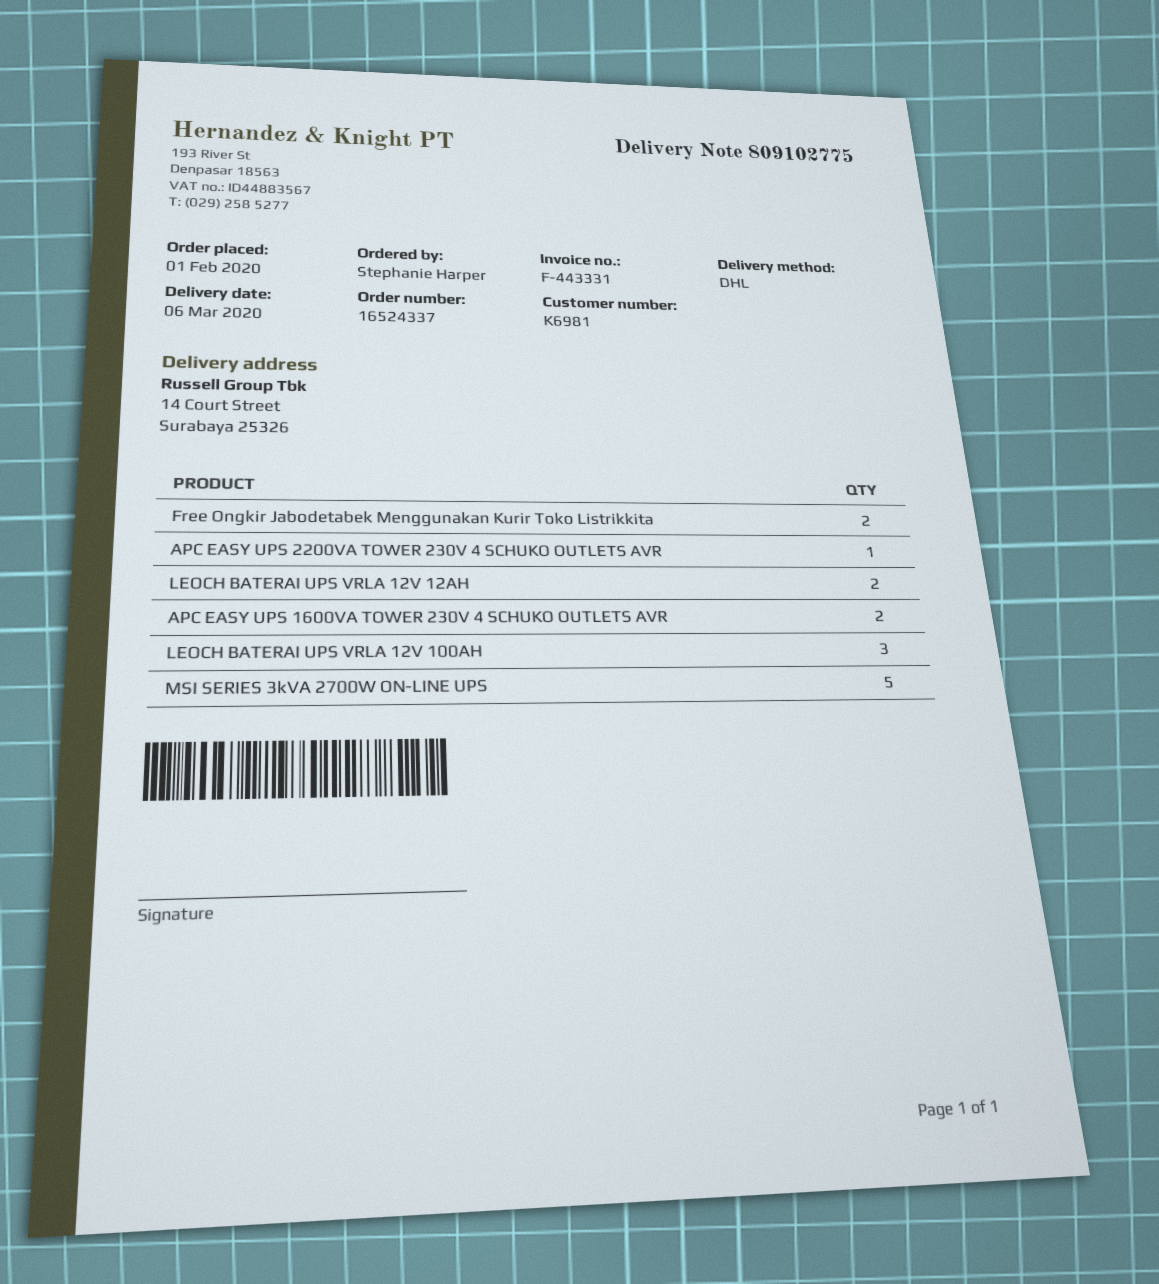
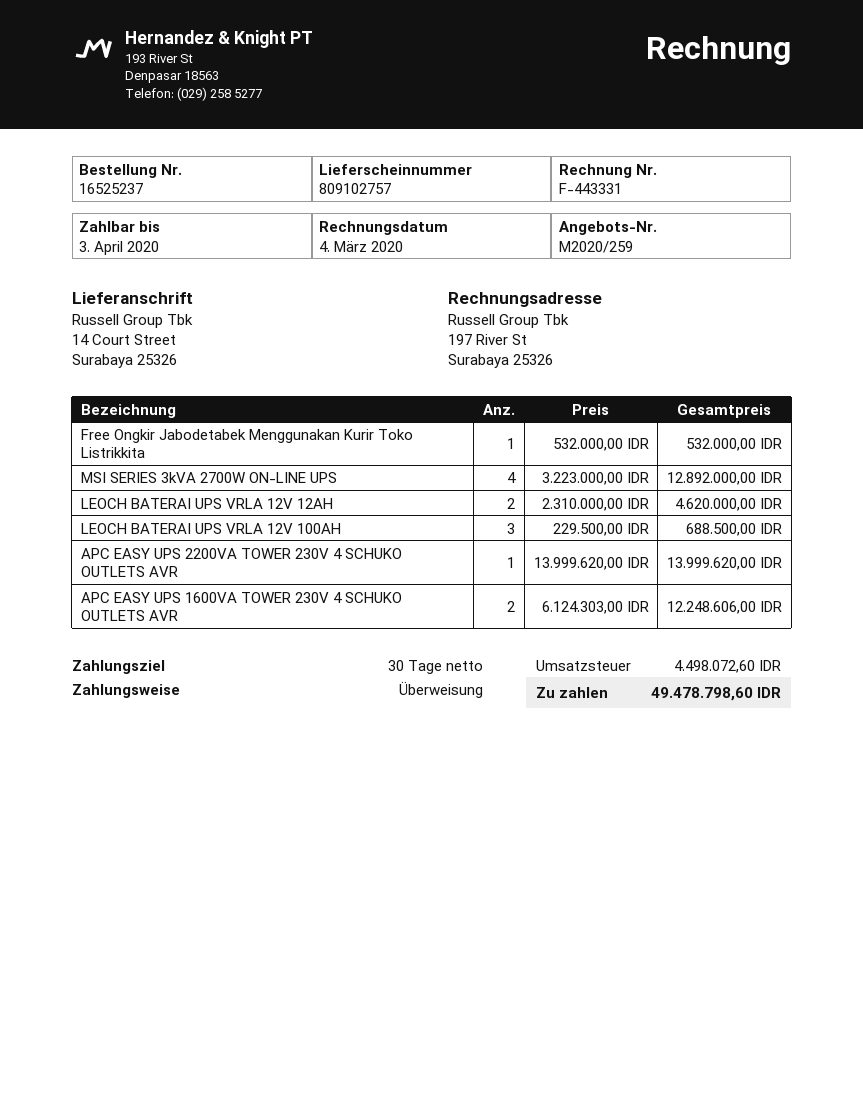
order number: 16524337 -> 16525237
delivery note number: 809102775 -> 809102757
Free Ongkir Jabodetabek Menggunakan Kurir Toko Listrikkita: 2 -> 1
MSI SERIES 3kVA 2700W ON-LINE UPS: 5 -> 4

